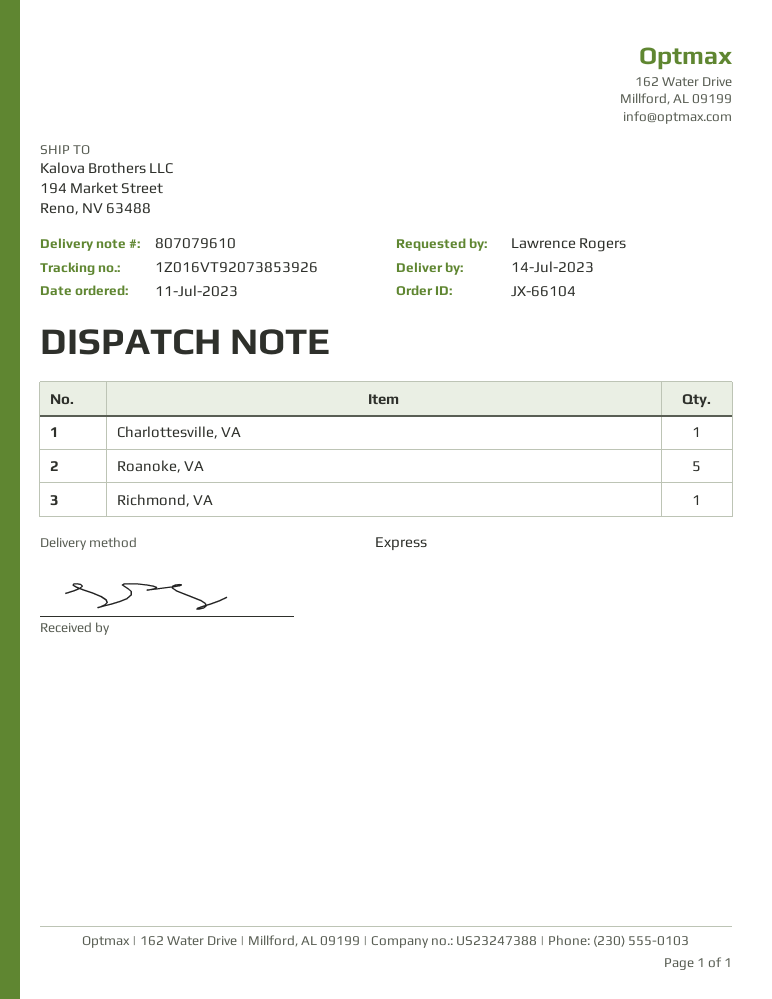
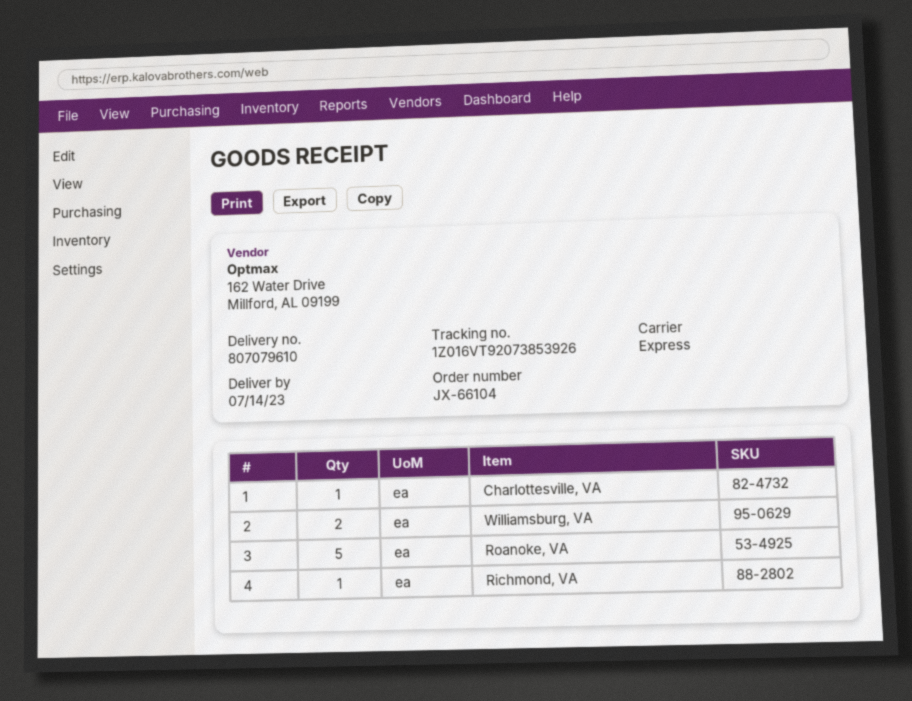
Williamsburg, VA: none -> 2

